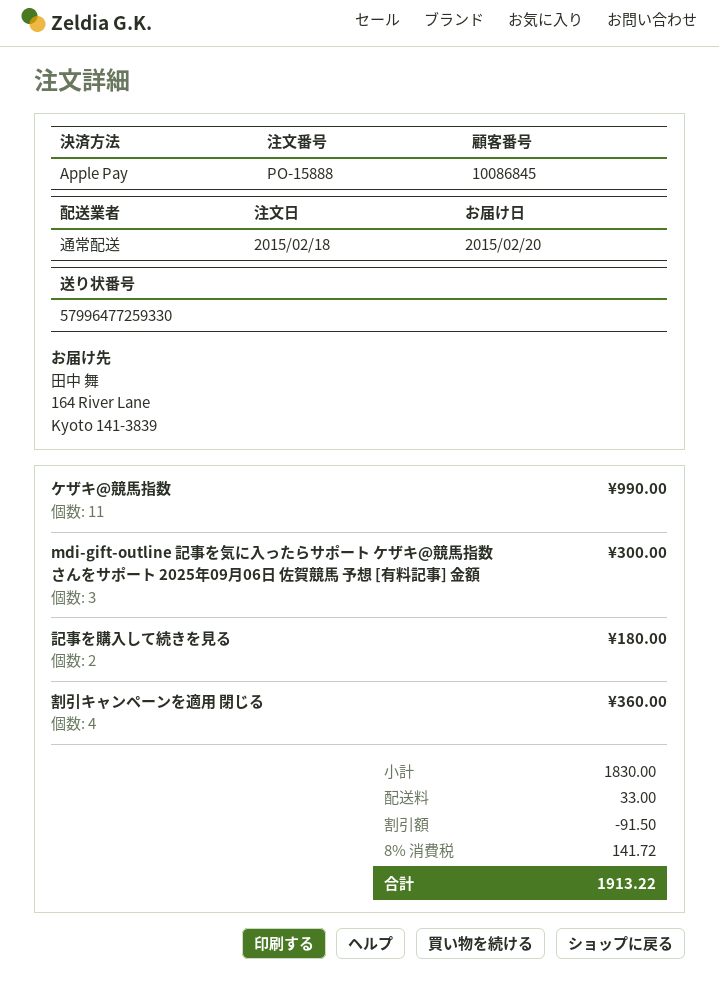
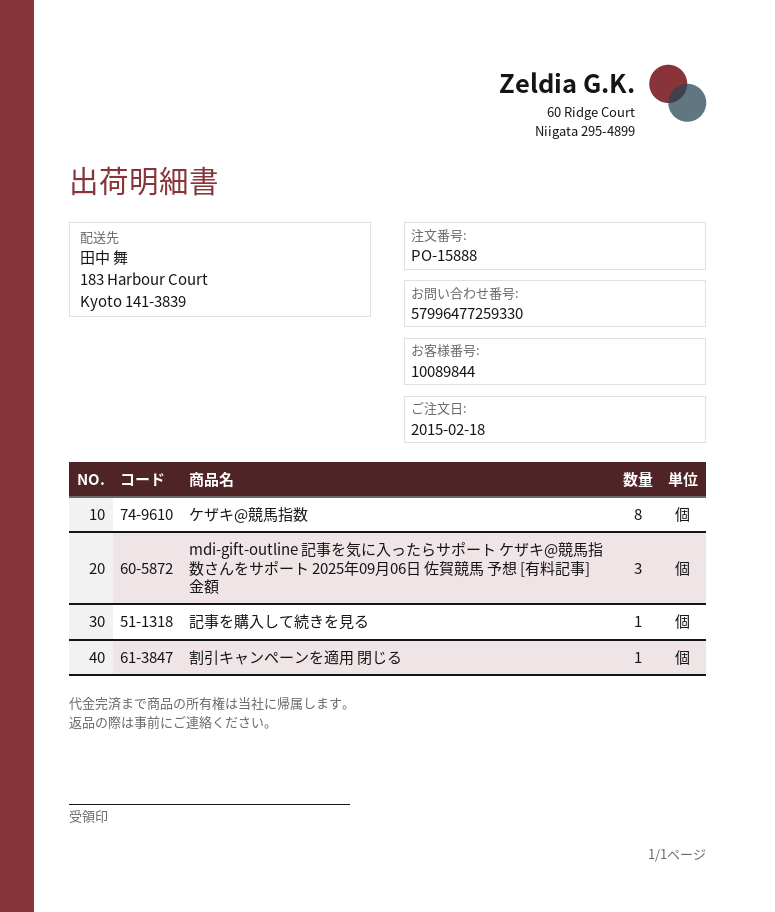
customer number: 10086845 -> 10089844
ship to: 164 River Lane, Kyoto 141-3839 -> 183 Harbour Court, Kyoto 141-3839
ケザキ@競馬指数: 11 -> 8
記事を購入して続きを見る: 2 -> 1
割引キャンペーンを適用 閉じる: 4 -> 1

